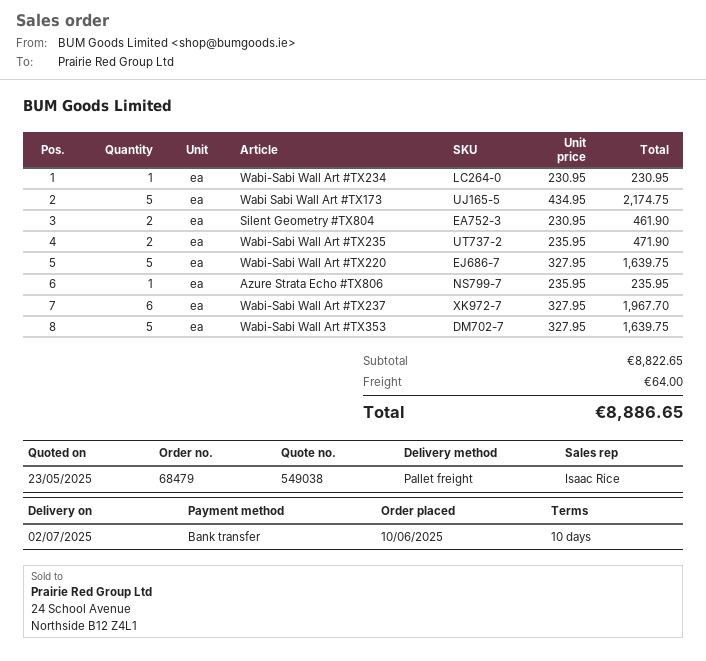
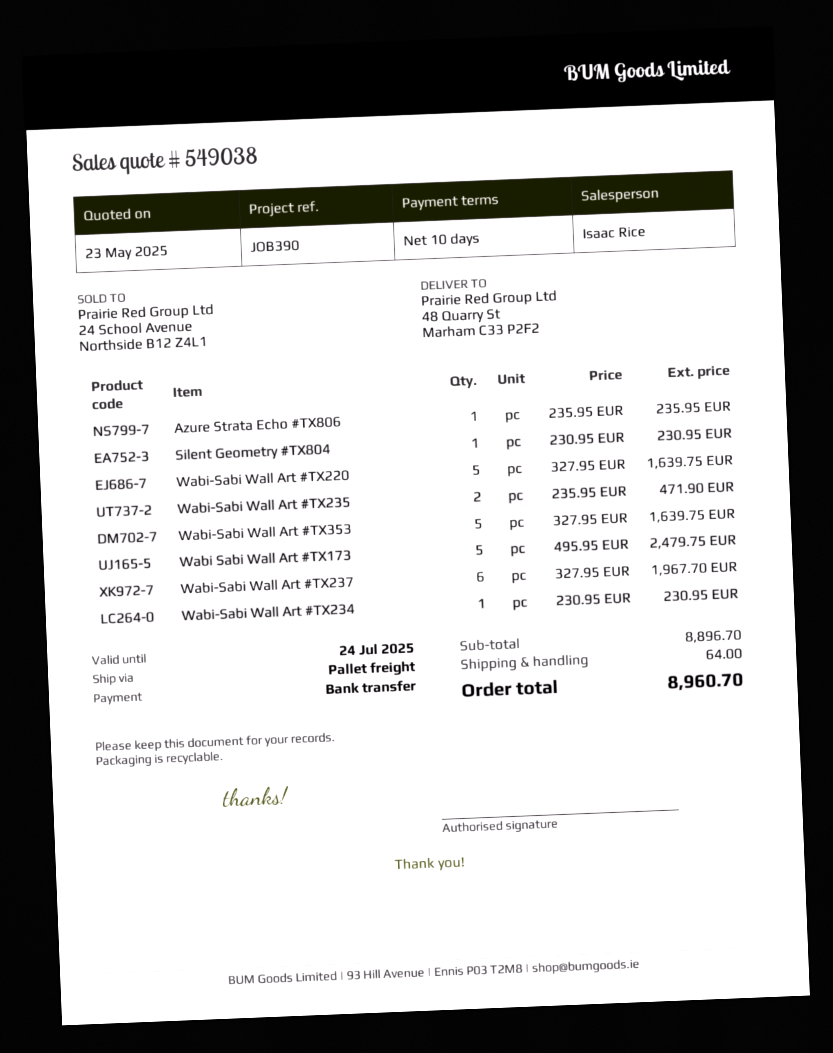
Wabi Sabi Wall Art #TX173: 5 x 434.95 = 2174.75 -> 5 x 495.95 = 2479.75
Silent Geometry #TX804: 2 x 230.95 = 461.90 -> 1 x 230.95 = 230.95
subtotal: 8822.65 -> 8896.70
total: 8886.65 -> 8960.70

